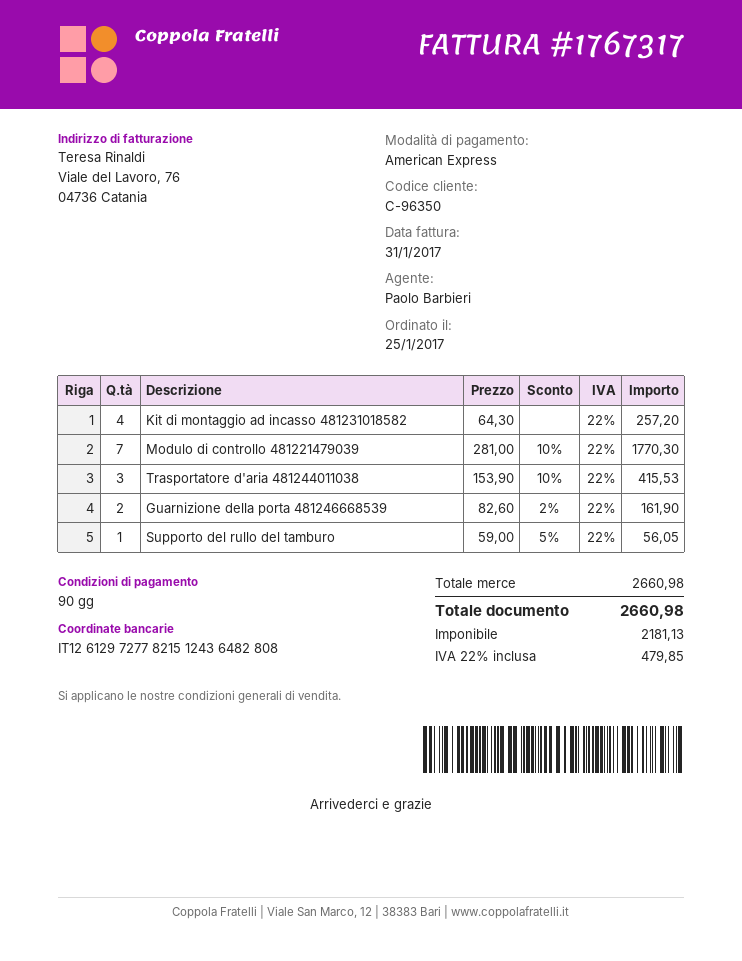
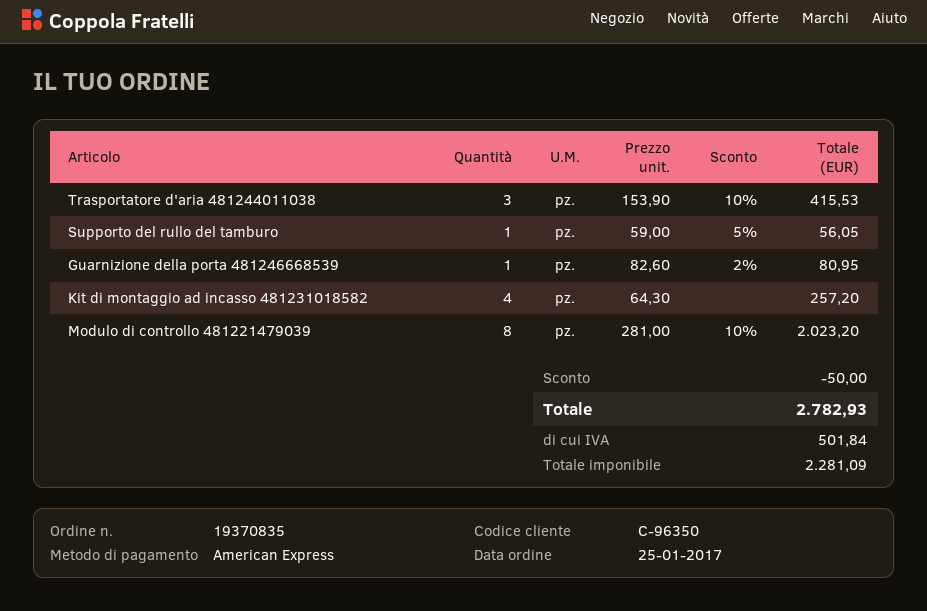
Modulo di controllo 481221479039: 7 x 281.00 - 10% = 1770.30 -> 8 x 281.00 - 10% = 2023.20
Guarnizione della porta 481246668539: 2 x 82.60 - 2% = 161.90 -> 1 x 82.60 - 2% = 80.95
discount: none -> 50.00
net: 2181.13 -> 2281.09
tax: 479.85 -> 501.84
total: 2660.98 -> 2782.93

